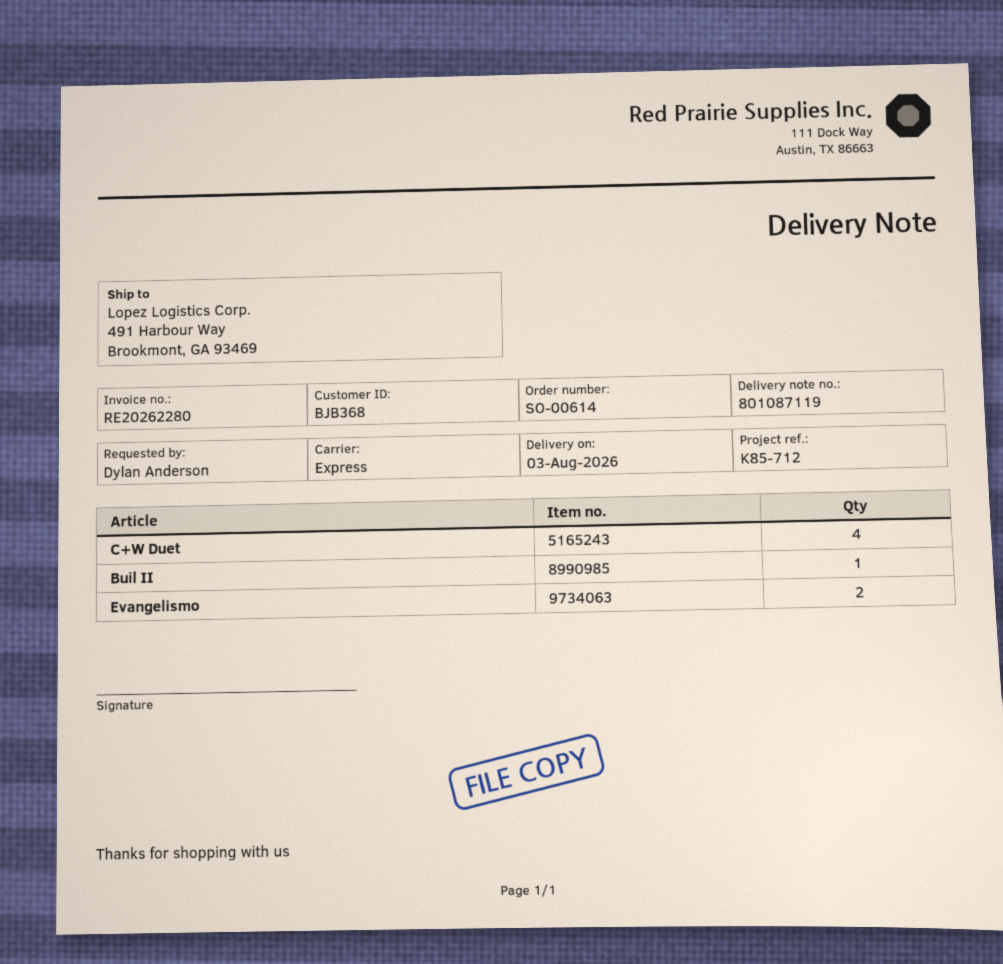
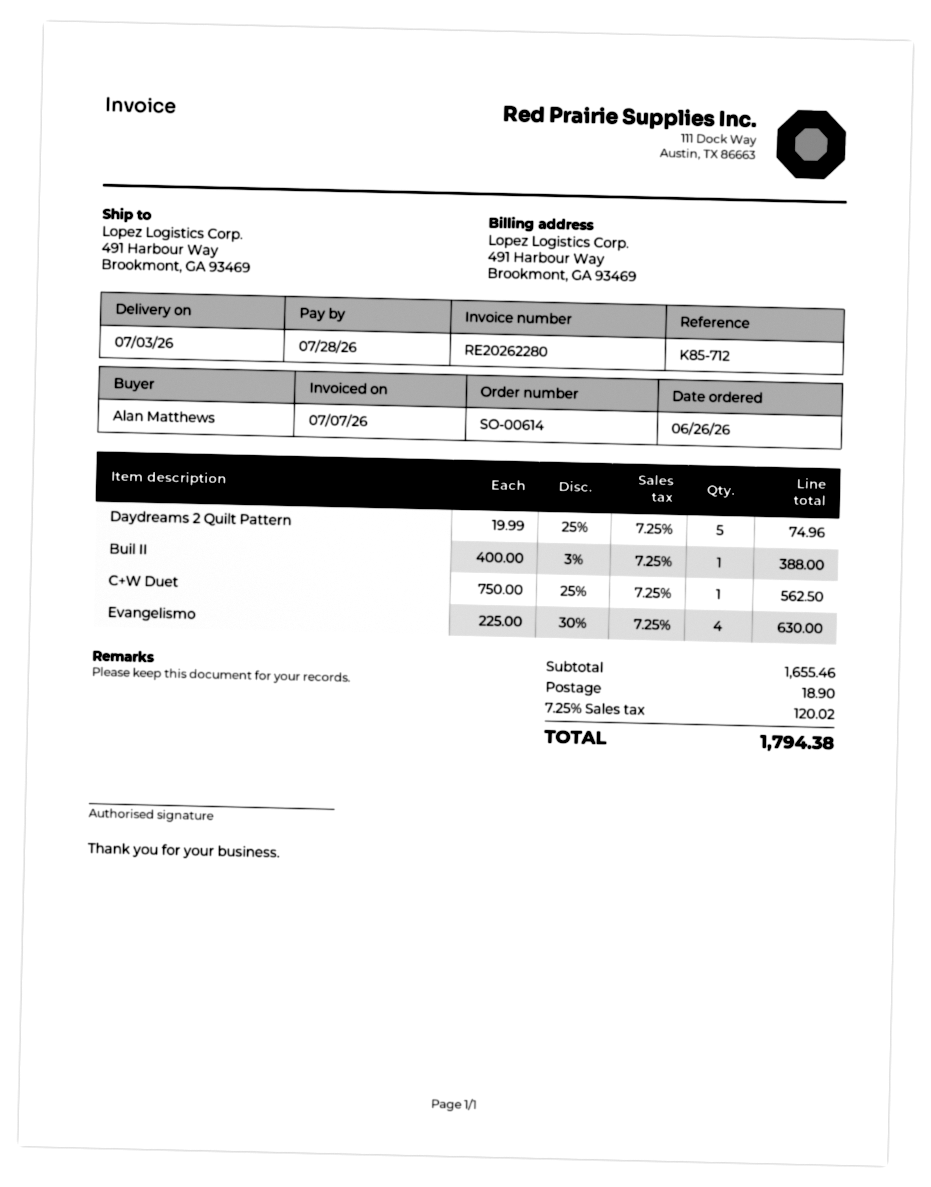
delivery date: 2026-08-03 -> 2026-07-03
ordered by: Dylan Anderson -> Alan Matthews
C+W Duet: 4 -> 1
Evangelismo: 2 -> 4
Daydreams 2 Quilt Pattern: none -> 5

